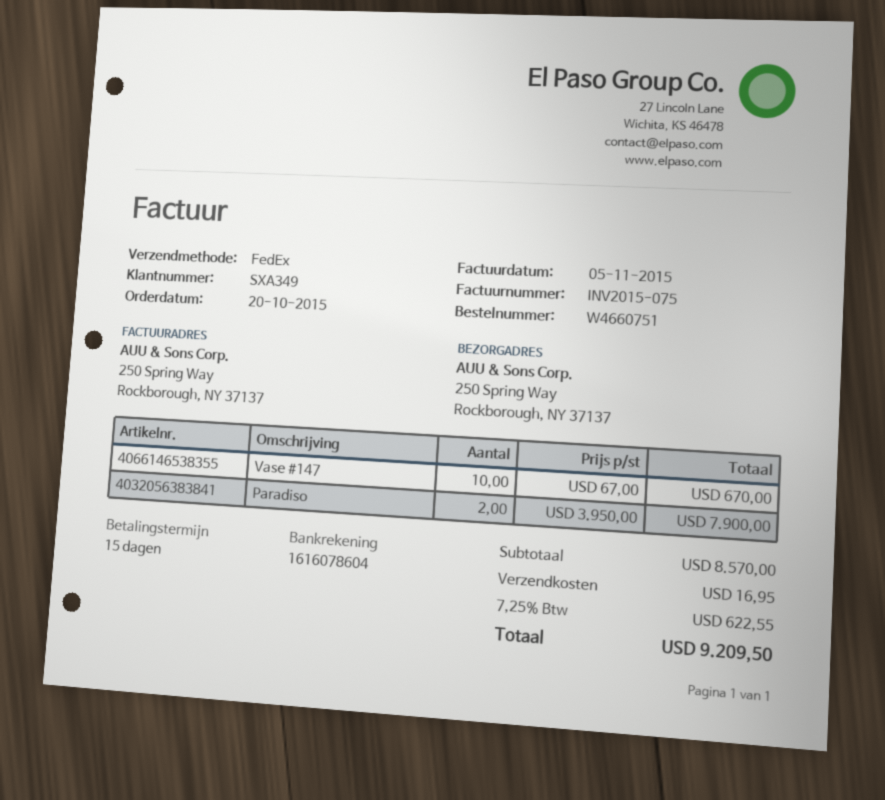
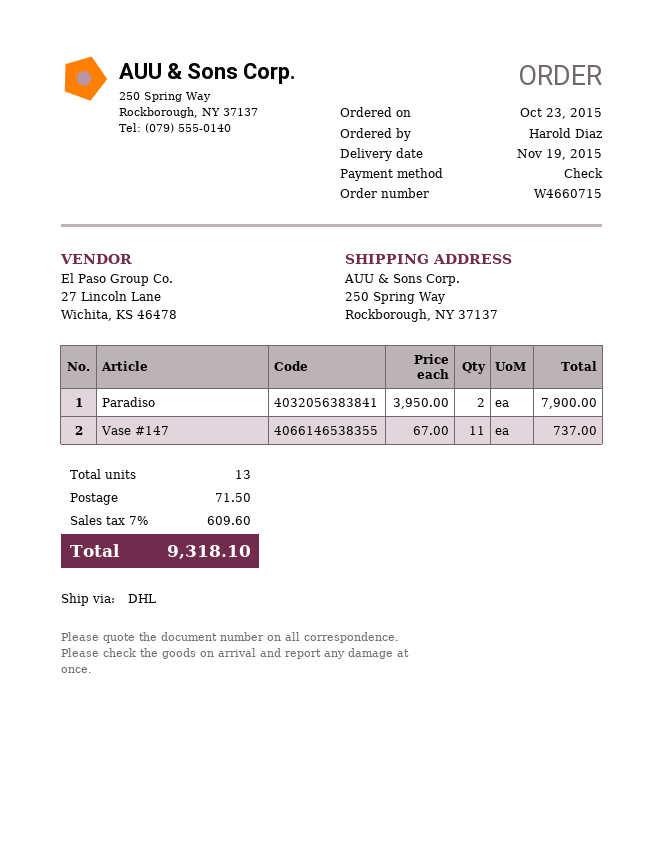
order number: W4660751 -> W4660715
order date: 2015-10-20 -> 2015-10-23
shipping method: FedEx -> DHL
Vase #147: 10 x 67.00 = 670.00 -> 11 x 67.00 = 737.00
shipping: 16.95 -> 71.50
tax: 7.25% = 622.55 -> 7% = 609.60
total: 9209.50 -> 9318.10

